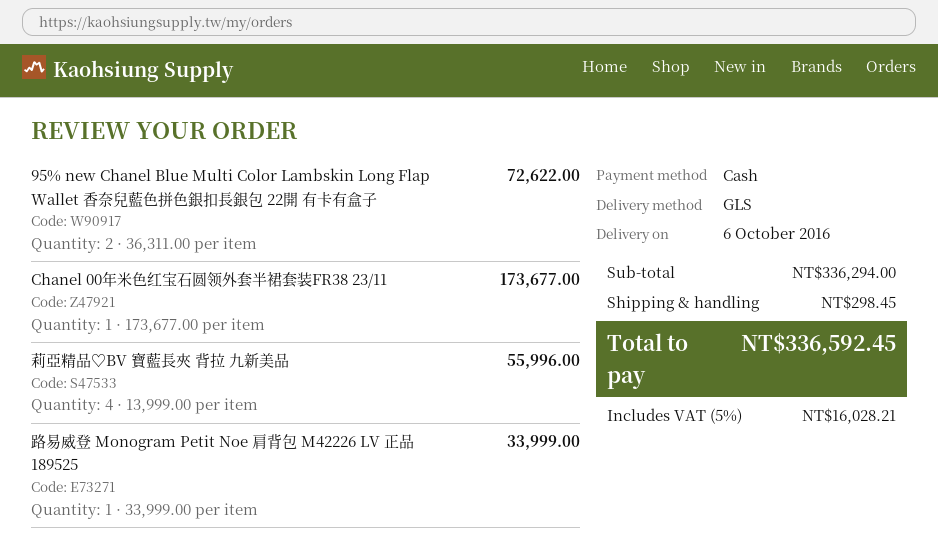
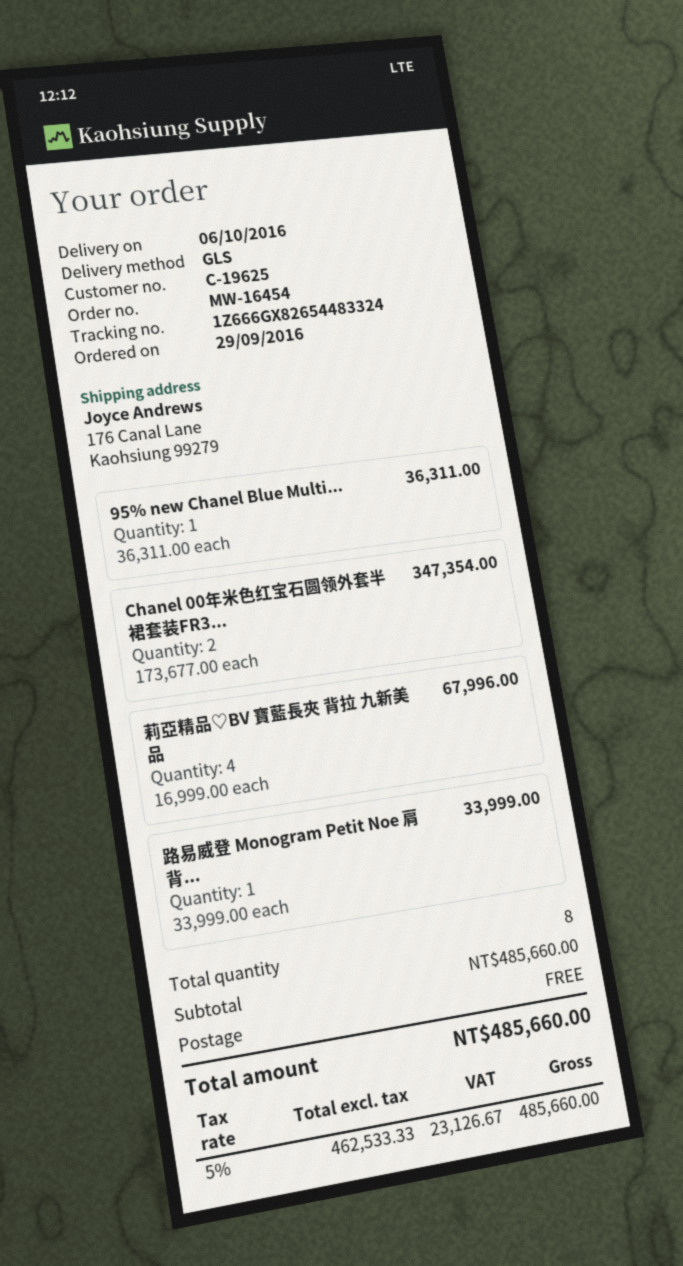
95% new Chanel Blue Multi Color Lambskin Long Flap Wallet 香奈兒藍色拼色銀扣長銀包 22開 有卡有盒子: 2 x 36311.00 = 72622.00 -> 1 x 36311.00 = 36311.00
Chanel 00年米色红宝石圆领外套半裙套装FR38 23/11: 1 x 173677.00 = 173677.00 -> 2 x 173677.00 = 347354.00
莉亞精品♡BV 寶藍長夾 背拉 九新美品: 4 x 13999.00 = 55996.00 -> 4 x 16999.00 = 67996.00
subtotal: 336294.00 -> 485660.00
shipping: 298.45 -> 0.00
tax: 5% = 16028.21 -> 5% = 23126.67
total: 336592.45 -> 485660.00

